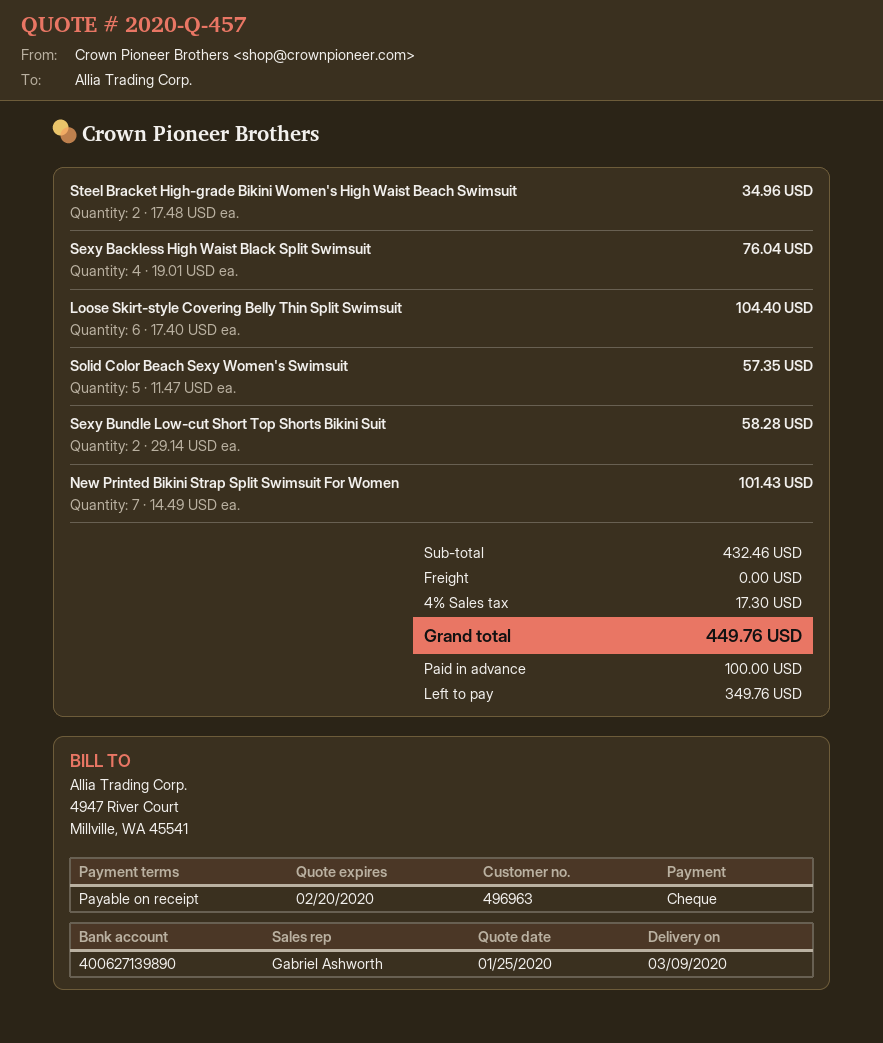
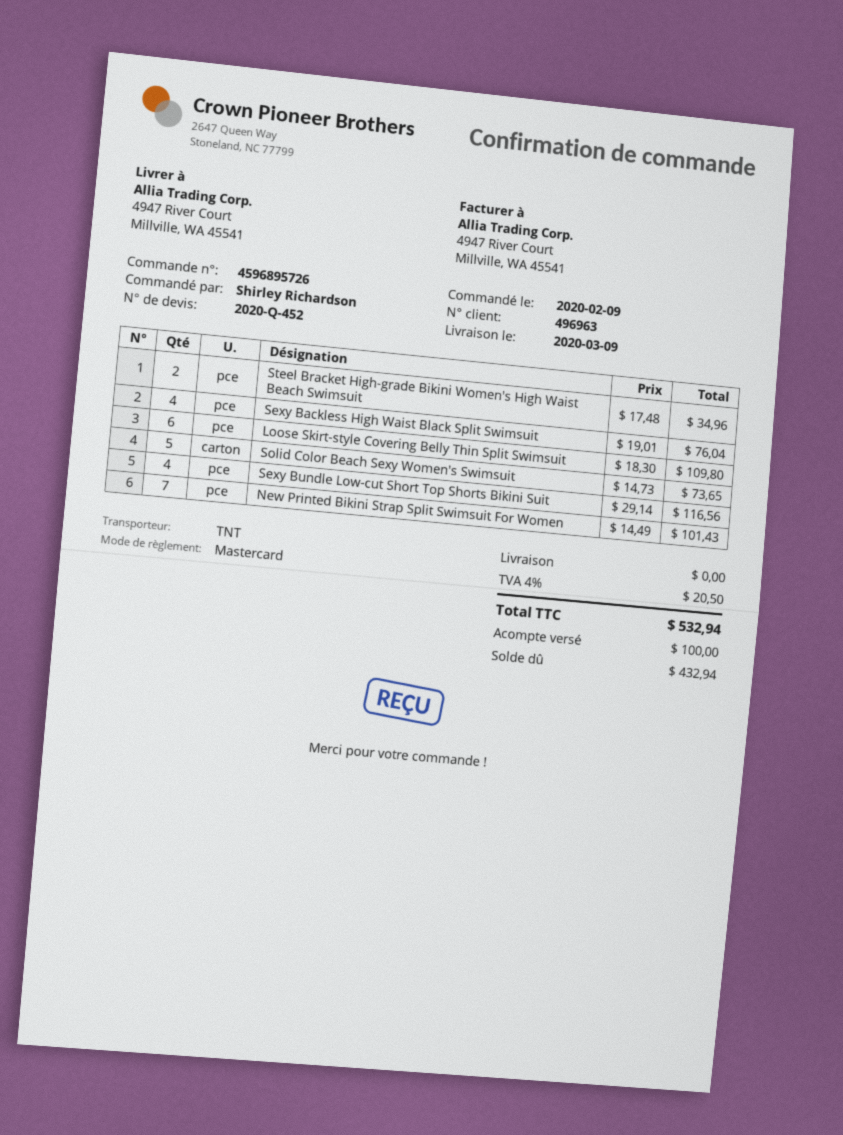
quote number: 2020-Q-457 -> 2020-Q-452
payment method: cheque -> Mastercard
Loose Skirt-style Covering Belly Thin Split Swimsuit: 6 x 17.40 = 104.40 -> 6 x 18.30 = 109.80
Solid Color Beach Sexy Women's Swimsuit: 5 x 11.47 = 57.35 -> 5 x 14.73 = 73.65
Sexy Bundle Low-cut Short Top Shorts Bikini Suit: 2 x 29.14 = 58.28 -> 4 x 29.14 = 116.56
tax: 4% = 17.30 -> 4% = 20.50
total: 449.76 -> 532.94
balance: 349.76 -> 432.94

